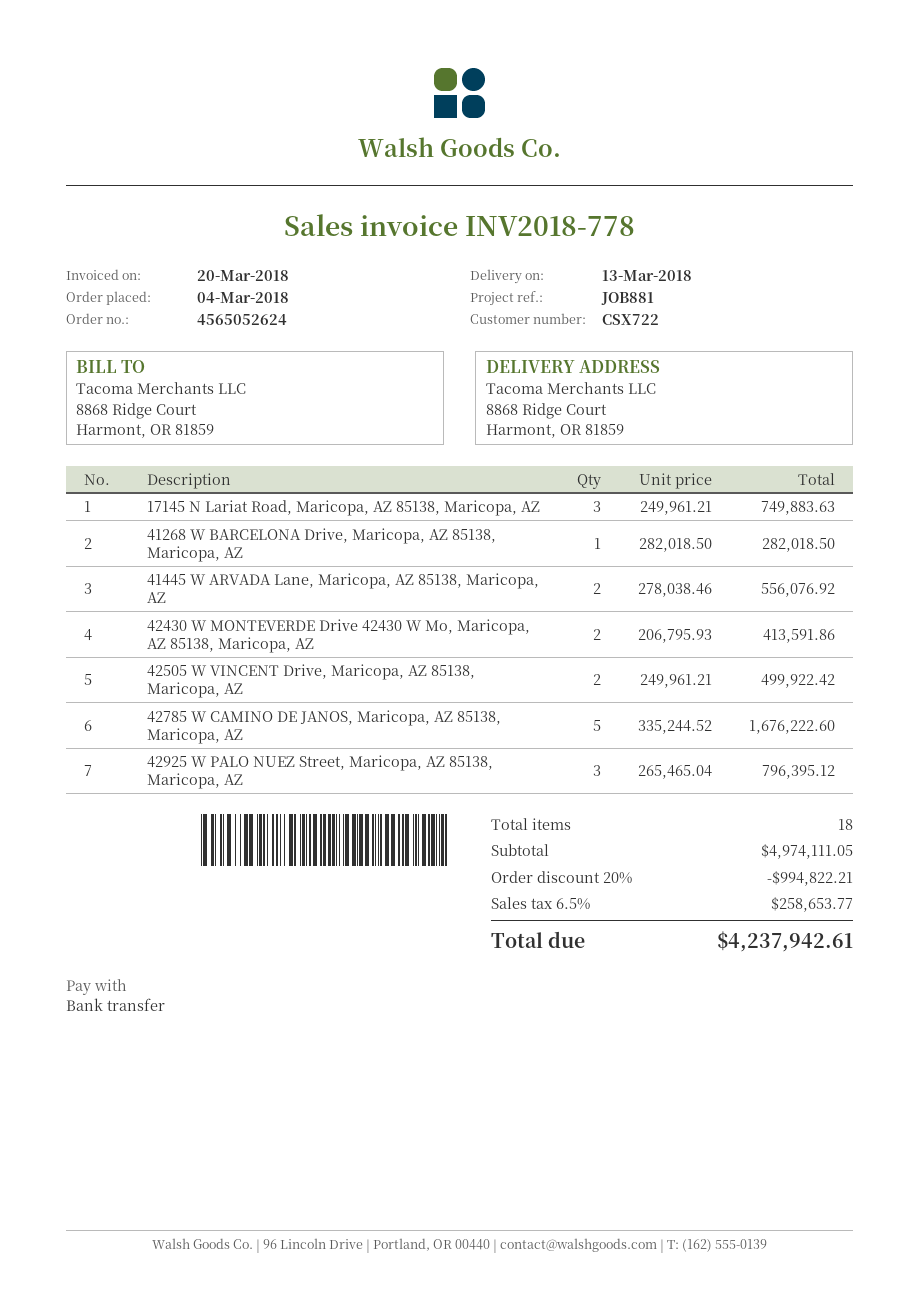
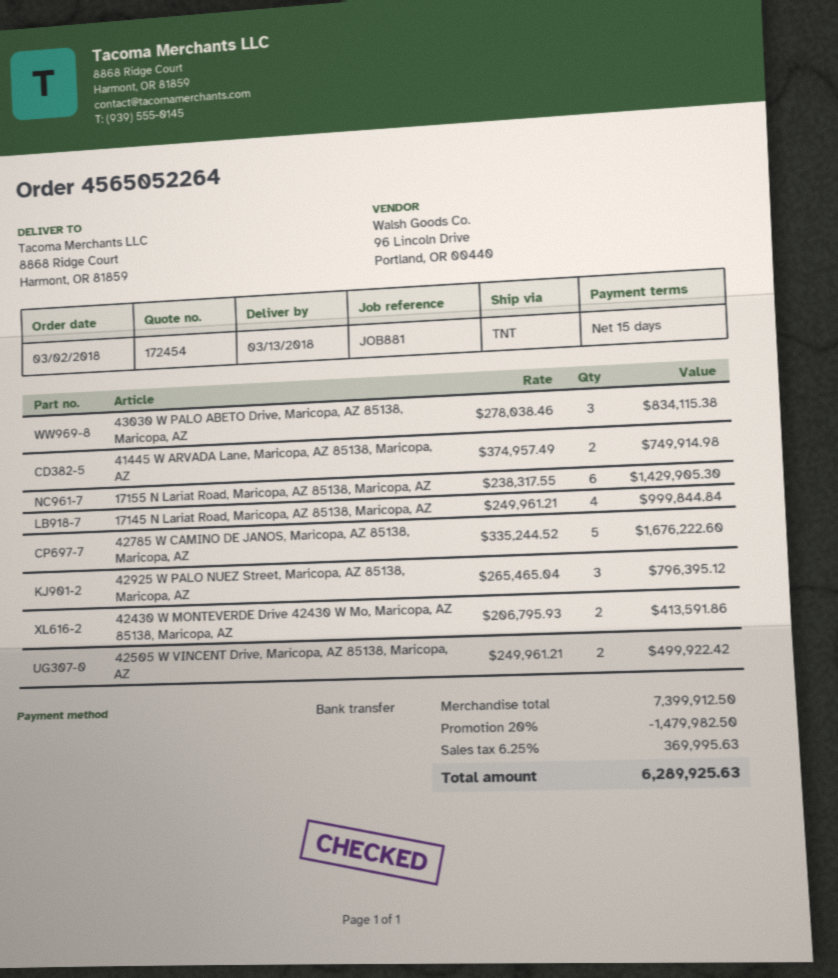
order number: 4565052624 -> 4565052264
order date: 2018-03-04 -> 2018-03-02
17145 N Lariat Road, Maricopa, AZ 85138, Maricopa, AZ: 3 x 249961.21 = 749883.63 -> 4 x 249961.21 = 999844.84
41268 W BARCELONA Drive, Maricopa, AZ 85138, Maricopa, AZ: 1 x 282018.50 = 282018.50 -> none
41445 W ARVADA Lane, Maricopa, AZ 85138, Maricopa, AZ: 2 x 278038.46 = 556076.92 -> 2 x 374957.49 = 749914.98
43030 W PALO ABETO Drive, Maricopa, AZ 85138, Maricopa, AZ: none -> 3 x 278038.46 = 834115.38
17155 N Lariat Road, Maricopa, AZ 85138, Maricopa, AZ: none -> 6 x 238317.55 = 1429905.30
subtotal: 4974111.05 -> 7399912.50
discount: 20% = 994822.21 -> 20% = 1479982.50
tax: 6.5% = 258653.77 -> 6.25% = 369995.63
total: 4237942.61 -> 6289925.63

